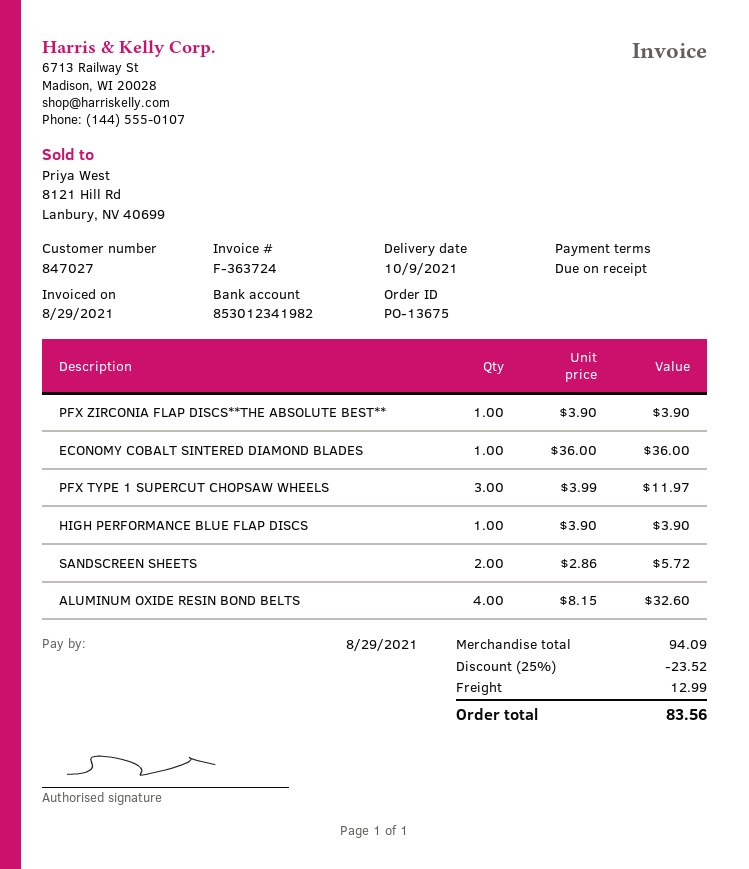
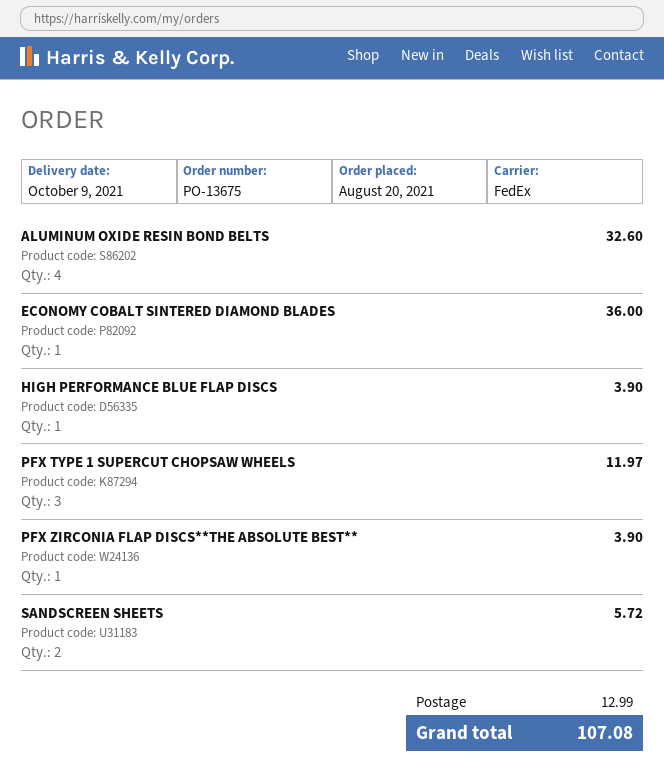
discount: 25% = 23.52 -> none
total: 83.56 -> 107.08

